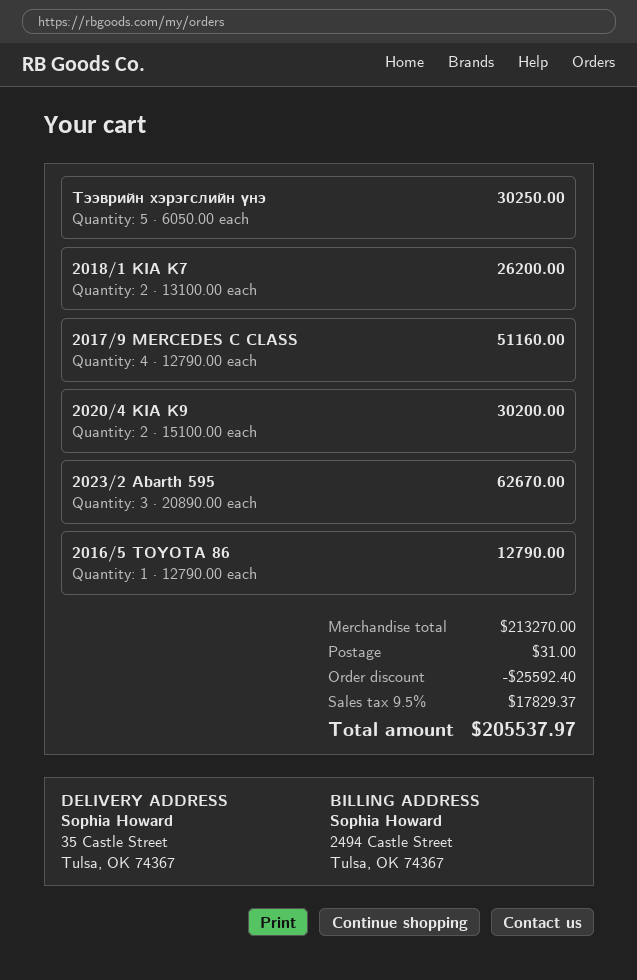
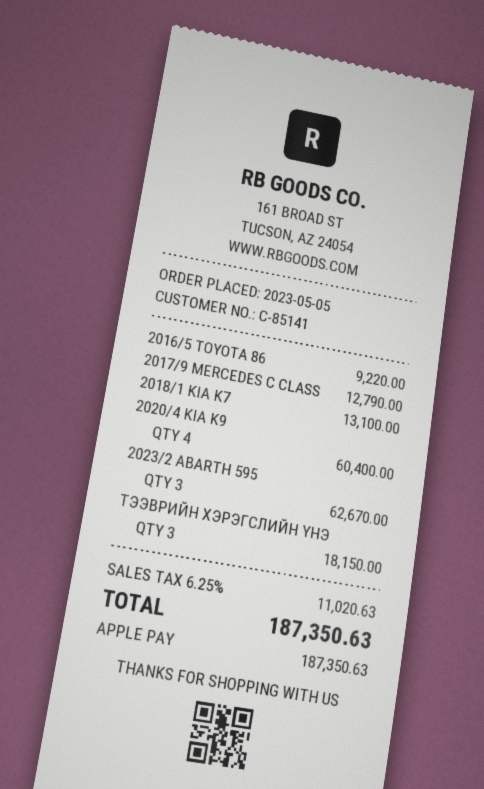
Тээврийн хэрэгслийн үнэ: 5 for 30250.00 -> 3 for 18150.00
2018/1 KIA K7: 2 for 26200.00 -> 1 for 13100.00
2017/9 MERCEDES C CLASS: 4 for 51160.00 -> 1 for 12790.00
2020/4 KIA K9: 2 for 30200.00 -> 4 for 60400.00
2016/5 TOYOTA 86: 1 for 12790.00 -> 1 for 9220.00
discount: 25592.40 -> none
shipping: 31.00 -> none
tax: 9.5% = 17829.37 -> 6.25% = 11020.63
total: 205537.97 -> 187350.63

